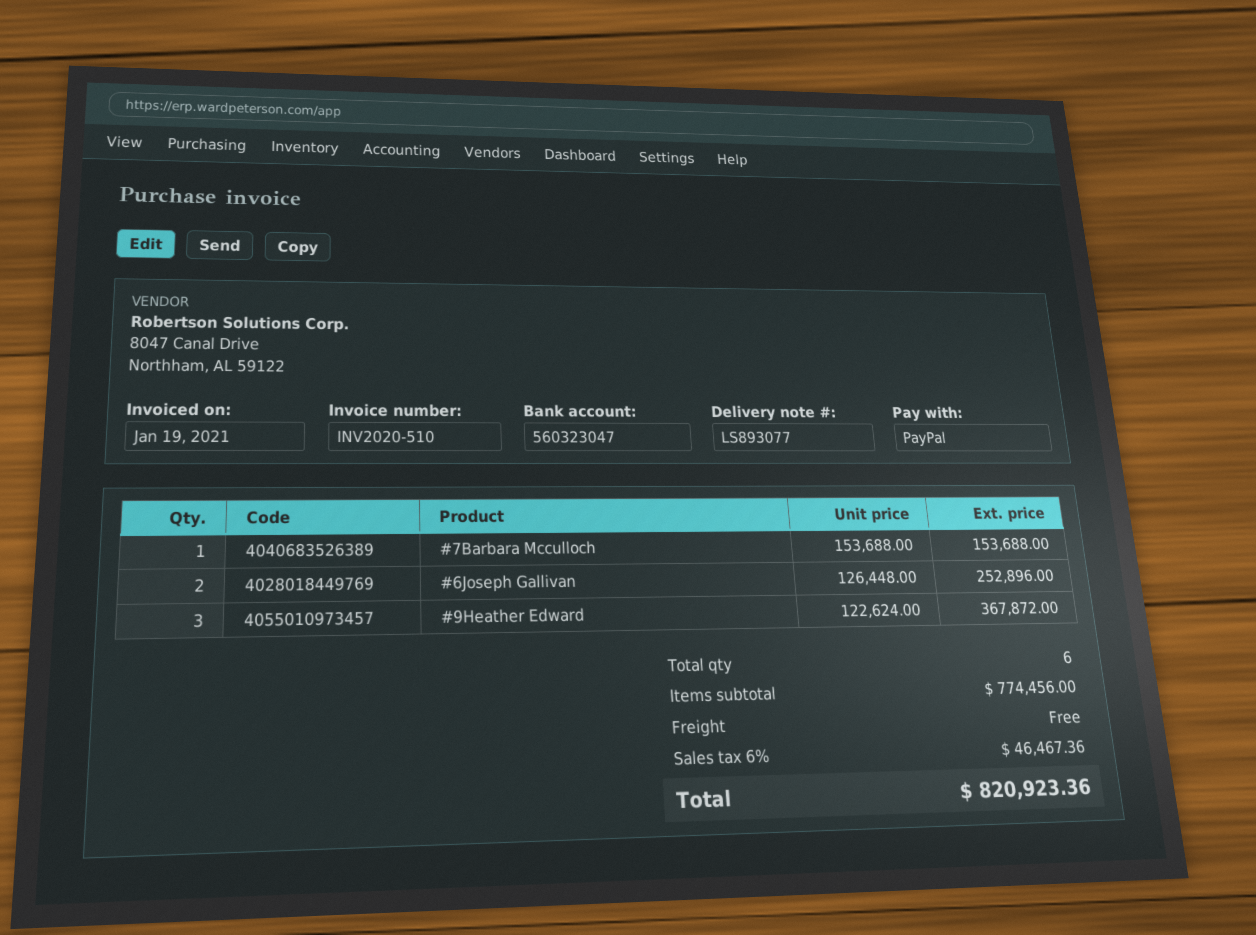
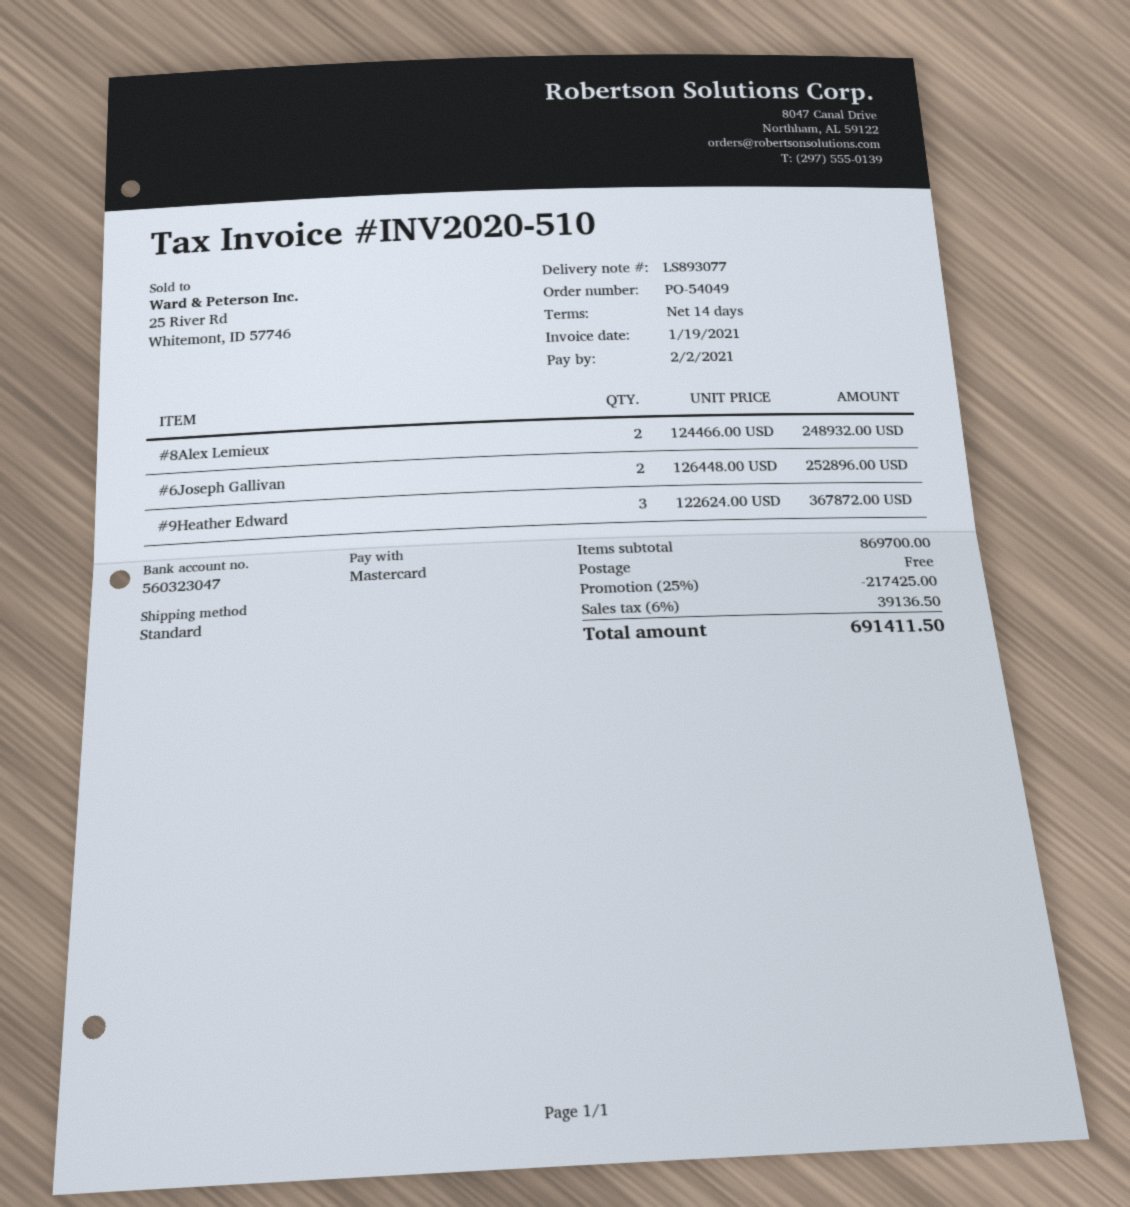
payment method: PayPal -> Mastercard
#7Barbara Mcculloch: 1 x 153688.00 = 153688.00 -> none
#8Alex Lemieux: none -> 2 x 124466.00 = 248932.00
subtotal: 774456.00 -> 869700.00
discount: none -> 25% = 217425.00
tax: 6% = 46467.36 -> 6% = 39136.50
total: 820923.36 -> 691411.50

